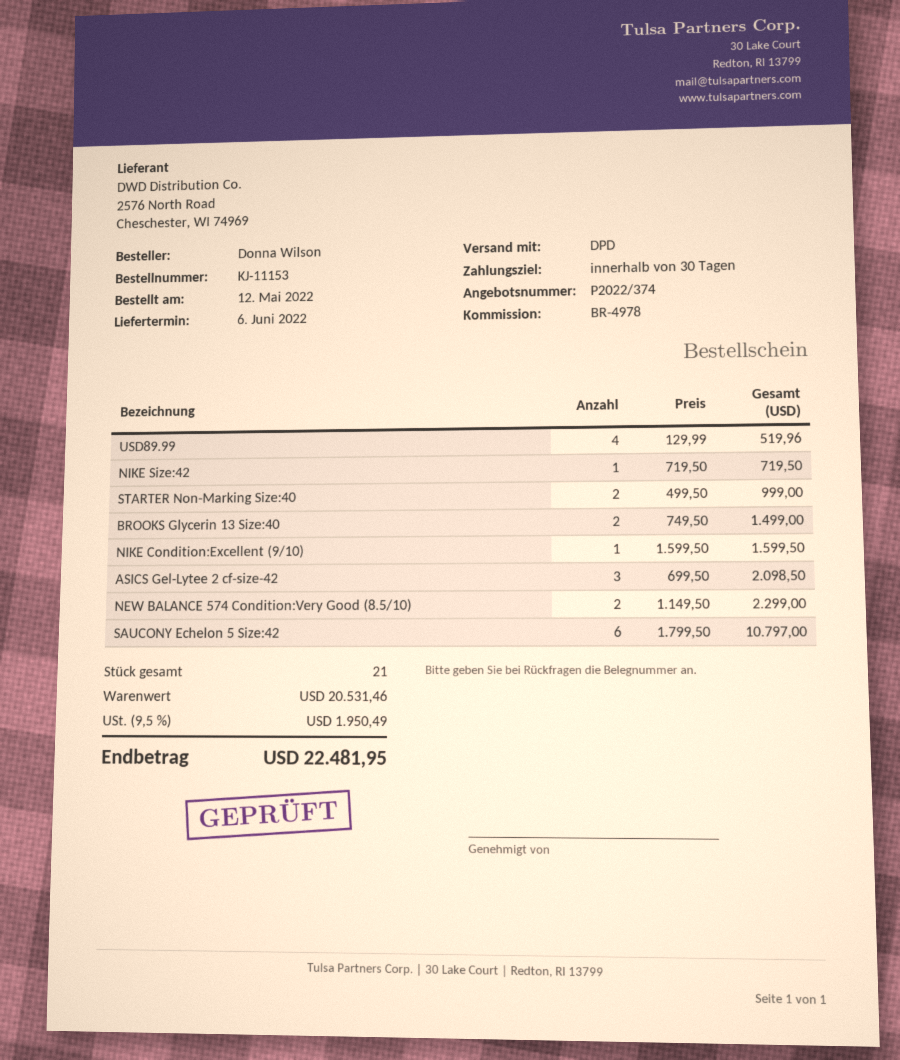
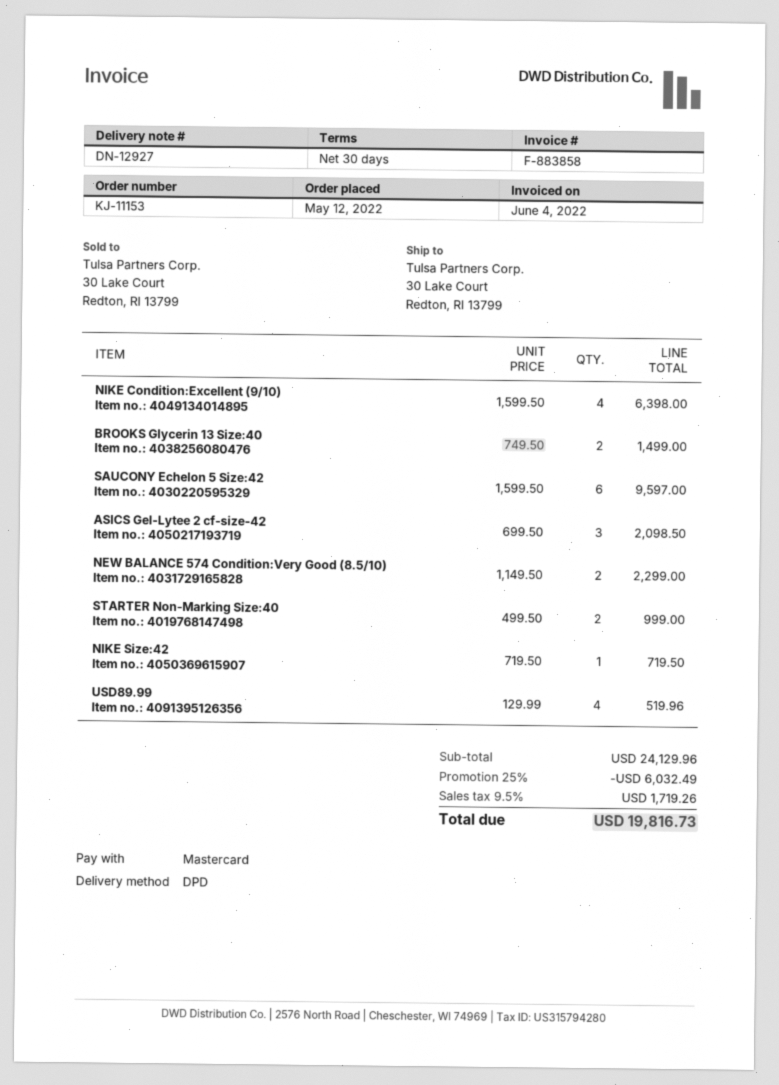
NIKE Condition:Excellent (9/10): 1 x 1599.50 = 1599.50 -> 4 x 1599.50 = 6398.00
SAUCONY Echelon 5 Size:42: 6 x 1799.50 = 10797.00 -> 6 x 1599.50 = 9597.00
subtotal: 20531.46 -> 24129.96
discount: none -> 25% = 6032.49
tax: 9.5% = 1950.49 -> 9.5% = 1719.26
total: 22481.95 -> 19816.73

